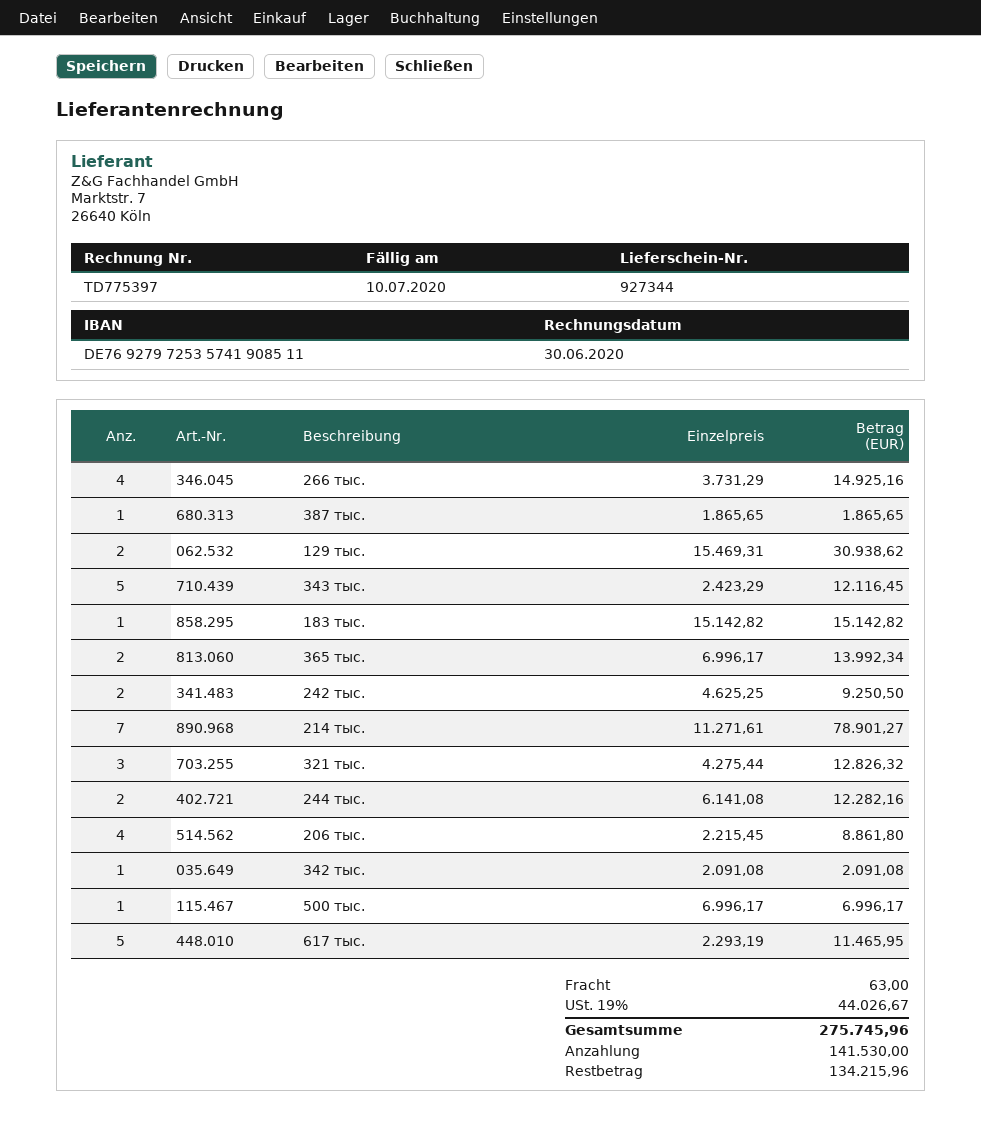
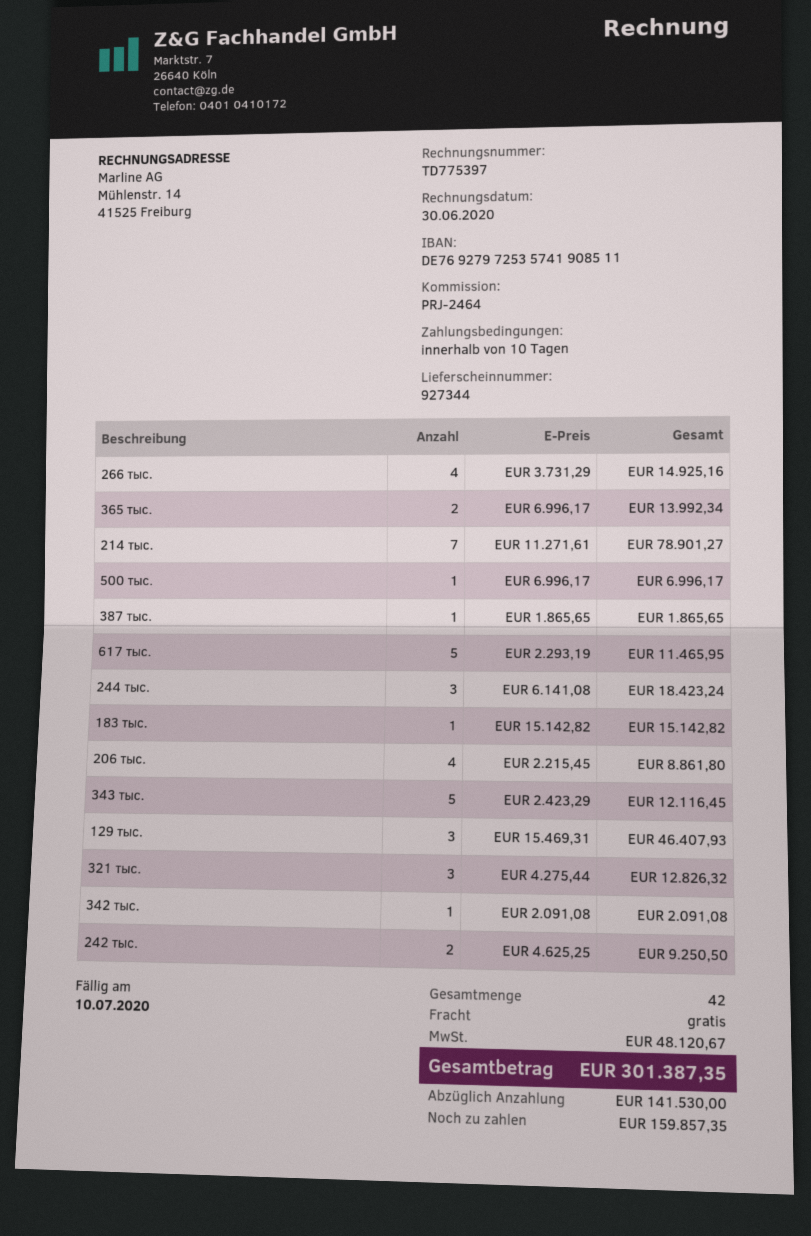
129 тыс.: 2 x 15469.31 = 30938.62 -> 3 x 15469.31 = 46407.93
244 тыс.: 2 x 6141.08 = 12282.16 -> 3 x 6141.08 = 18423.24
shipping: 63.00 -> 0.00
tax: 44026.67 -> 48120.67
total: 275745.96 -> 301387.35
balance: 134215.96 -> 159857.35

